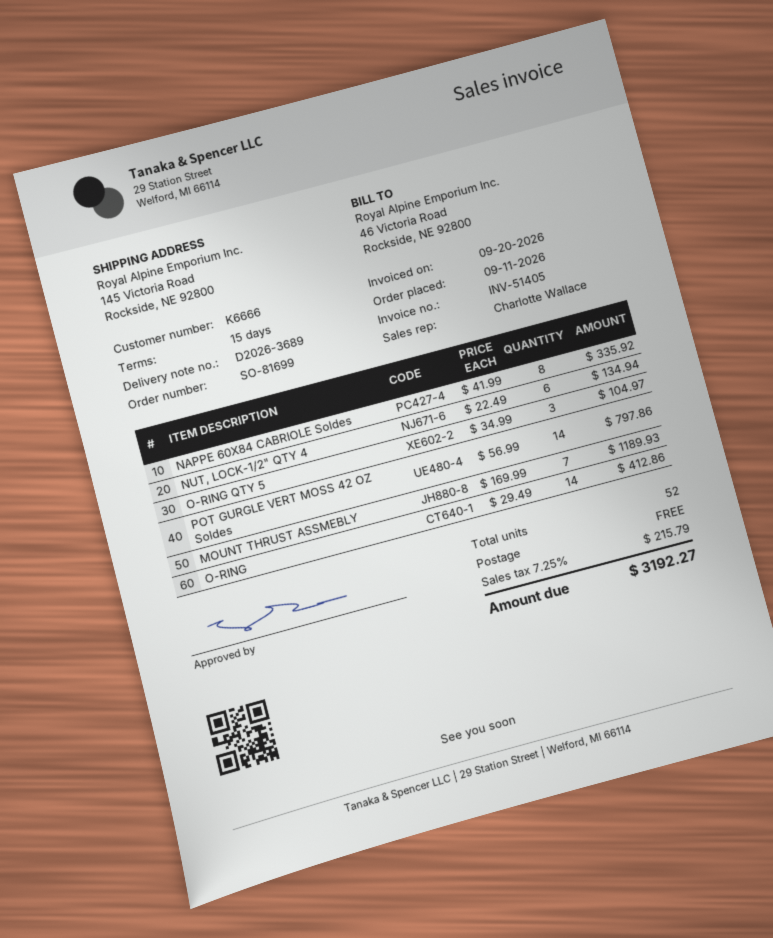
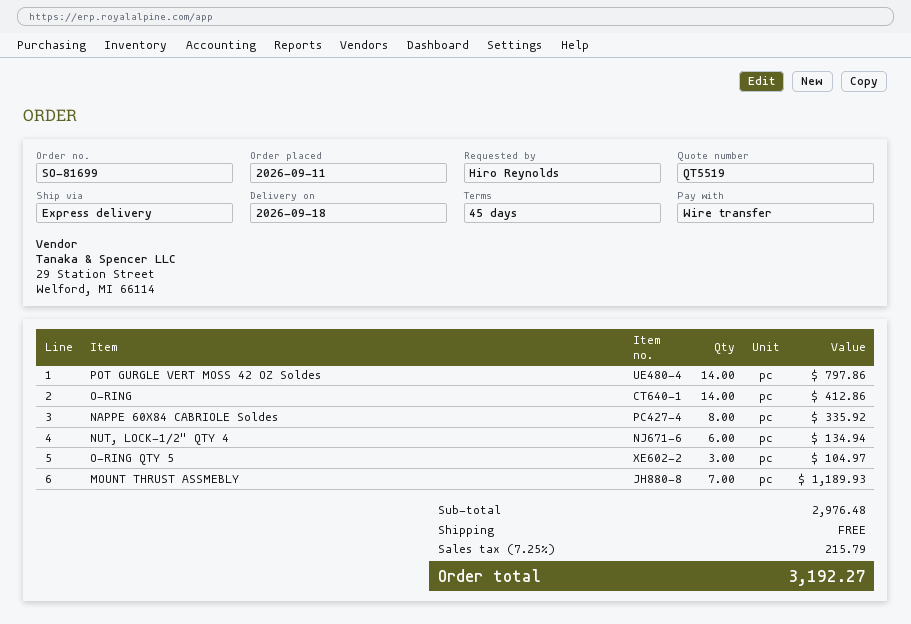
payment terms: 15 days -> 45 days

